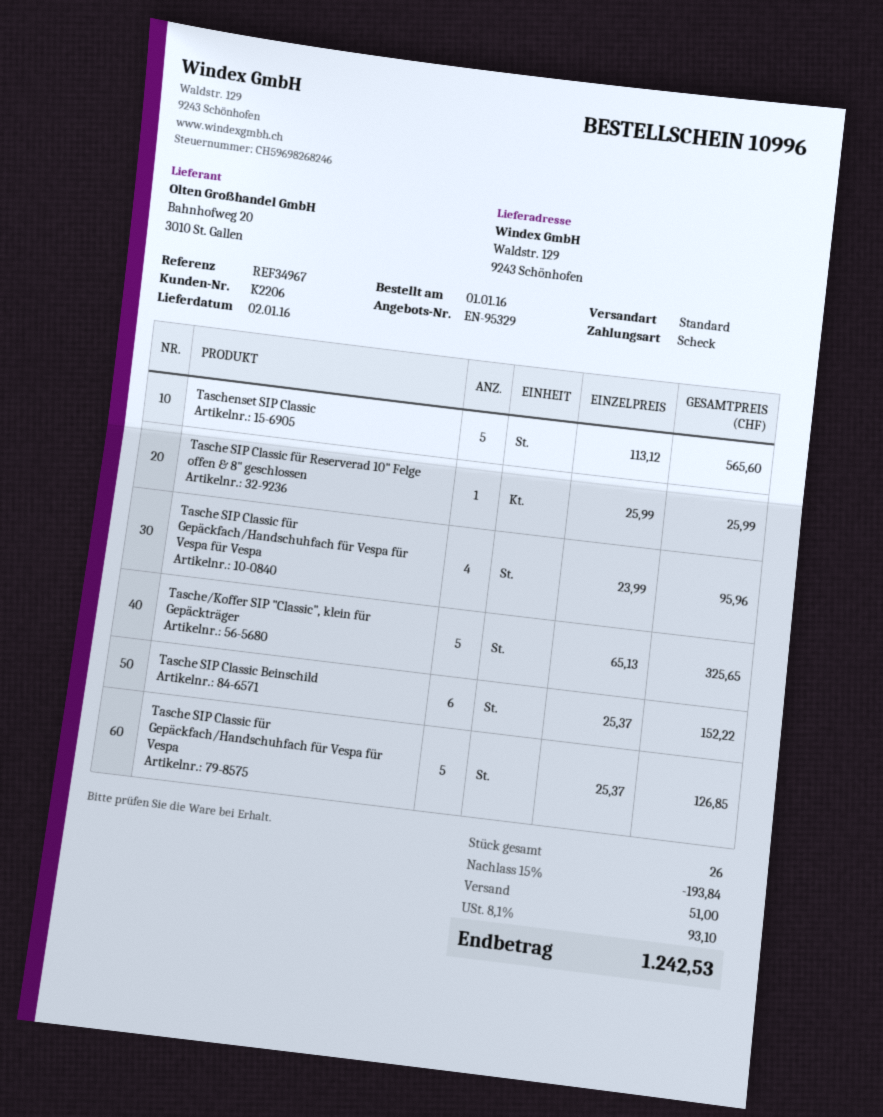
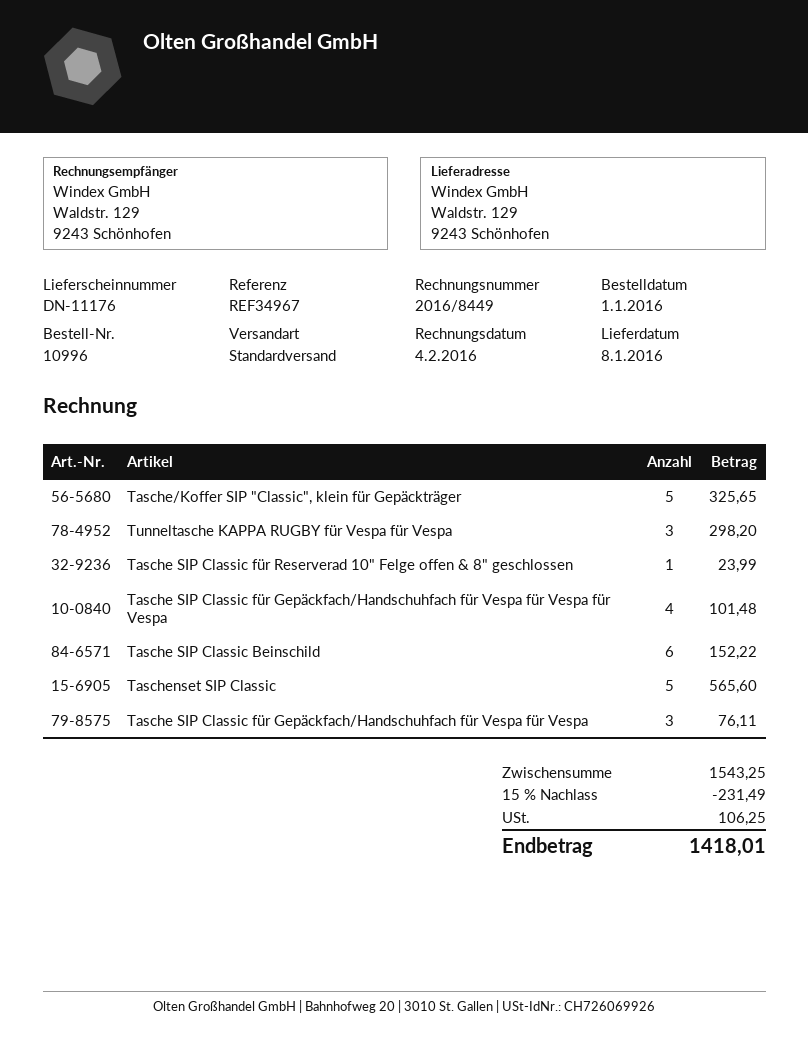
delivery date: 2016-01-02 -> 2016-01-08
Tasche SIP Classic für Reserverad 10" Felge offen & 8" geschlossen: 1 for 25.99 -> 1 for 23.99
Tasche SIP Classic für Gepäckfach/Handschuhfach für Vespa für Vespa für Vespa: 4 for 95.96 -> 4 for 101.48
Tasche SIP Classic für Gepäckfach/Handschuhfach für Vespa für Vespa: 5 for 126.85 -> 3 for 76.11
Tunneltasche KAPPA RUGBY für Vespa für Vespa: none -> 3 for 298.20
discount: 15% = 193.84 -> 15% = 231.49
shipping: 51.00 -> none
tax: 93.10 -> 106.25
total: 1242.53 -> 1418.01

